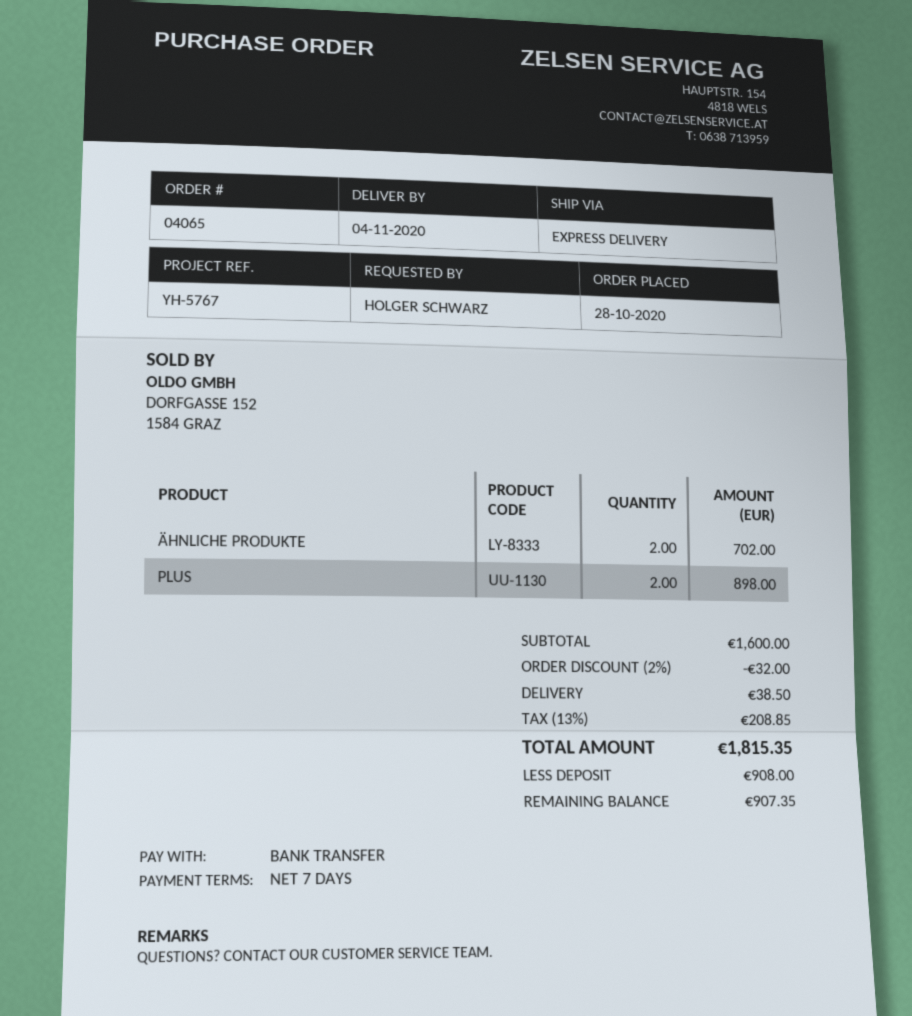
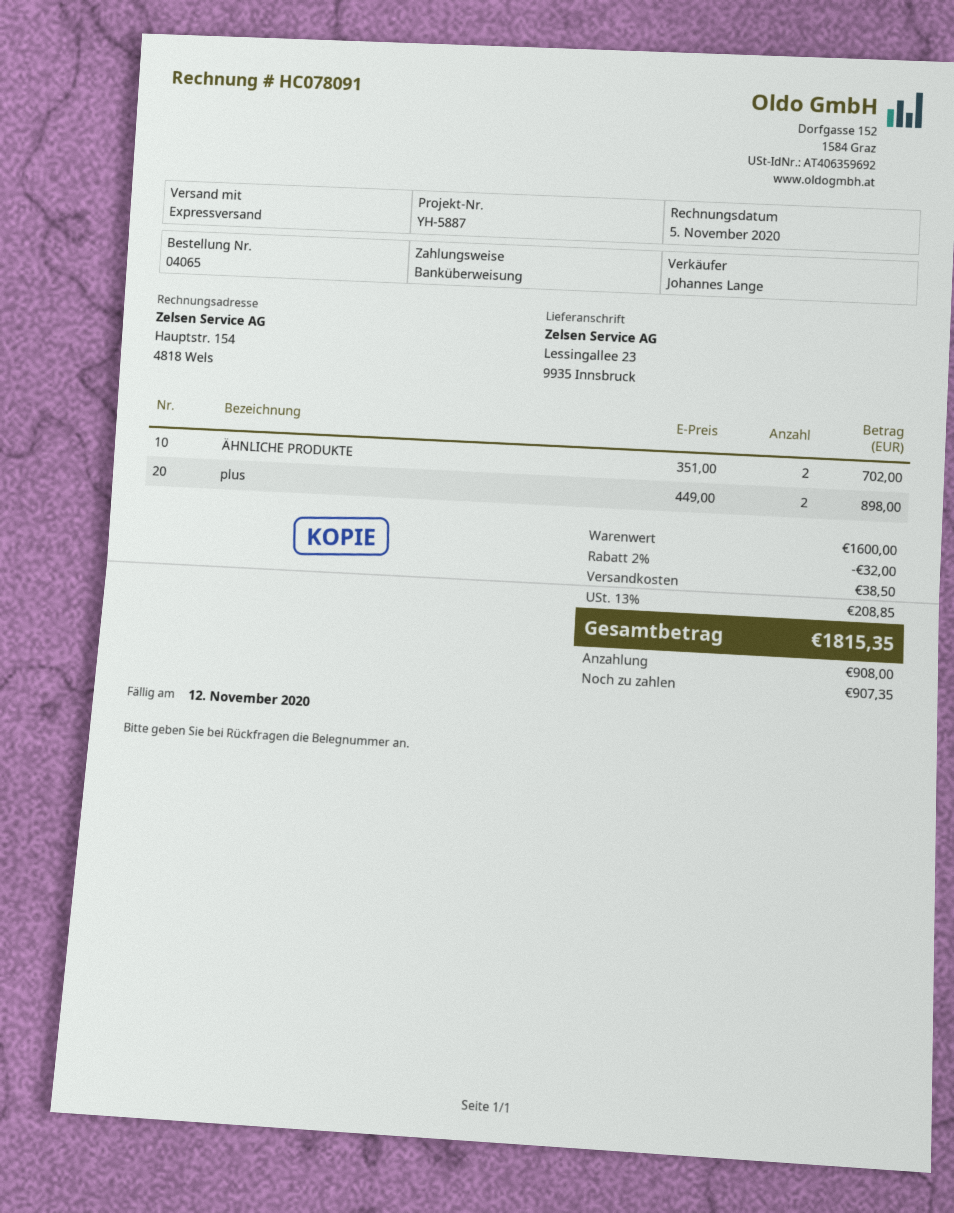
reference: YH-5767 -> YH-5887

